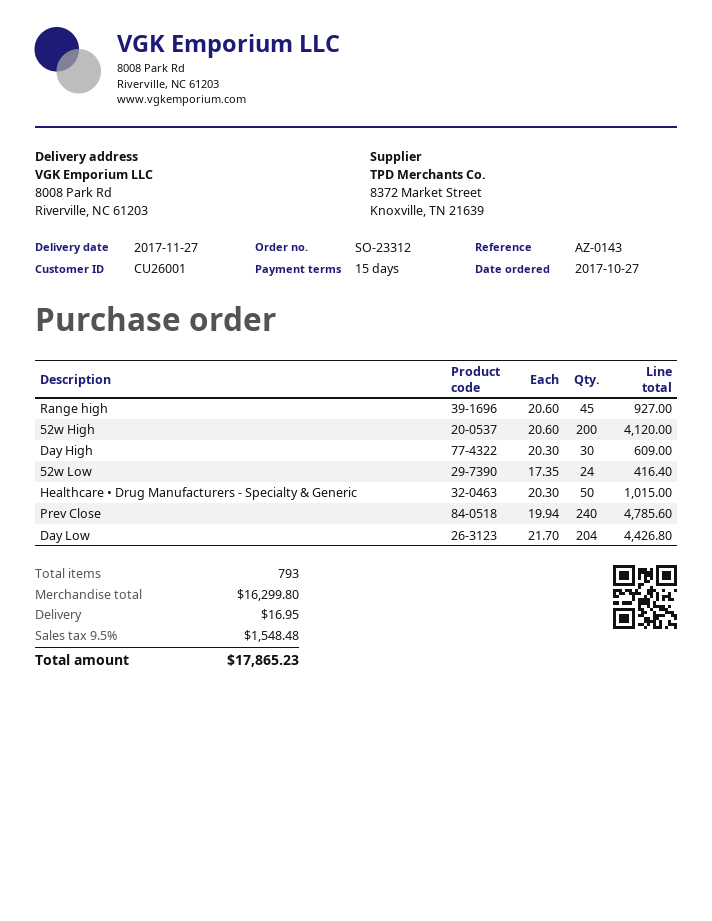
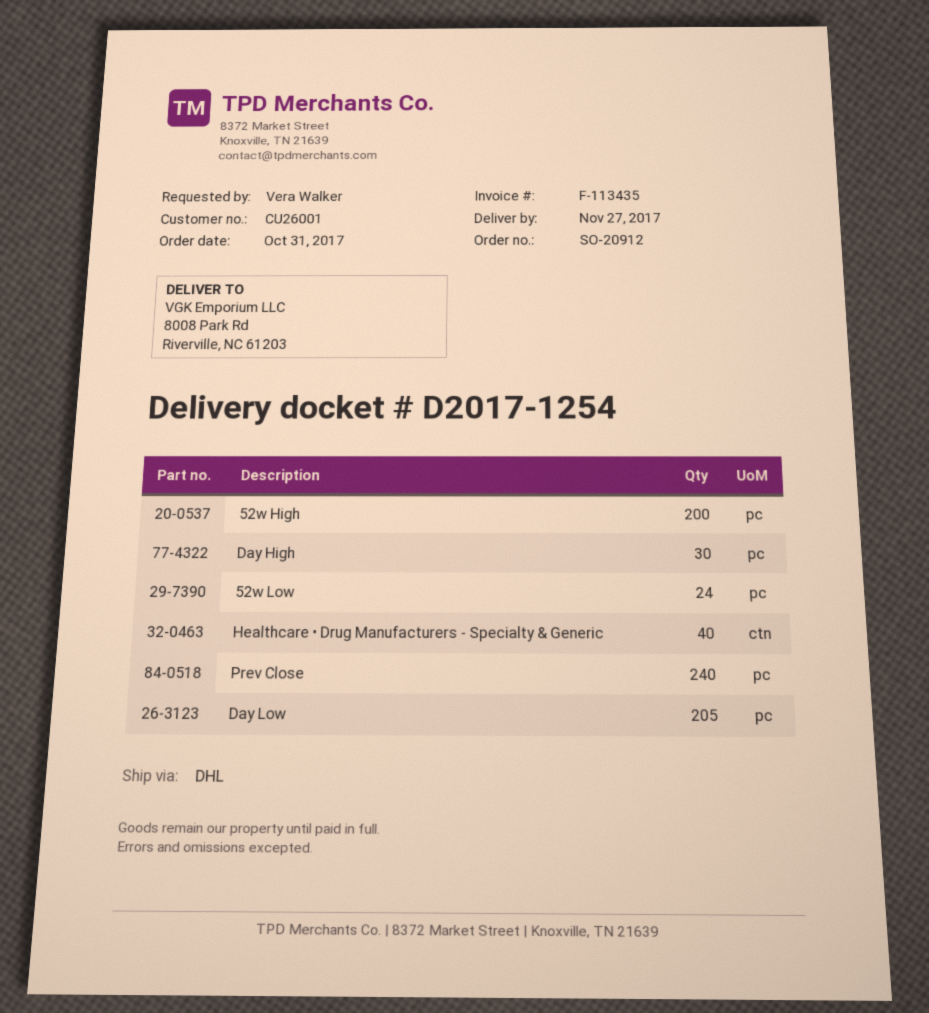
order number: SO-23312 -> SO-20912
order date: 2017-10-27 -> 2017-10-31
Range high: 45 -> none
Healthcare • Drug Manufacturers - Specialty & Generic: 50 -> 40
Day Low: 204 -> 205

